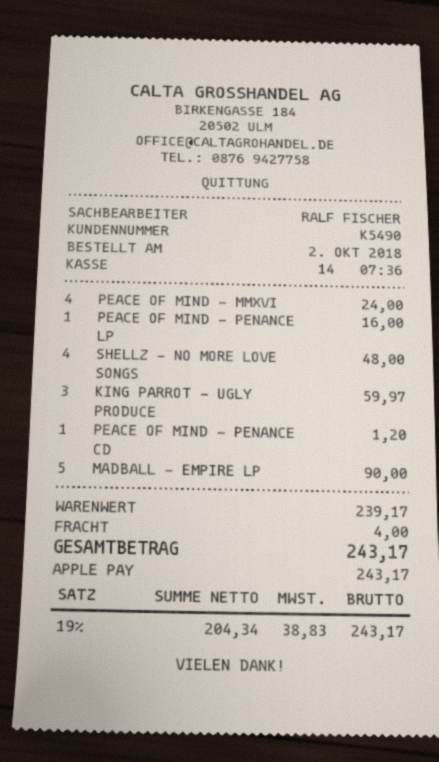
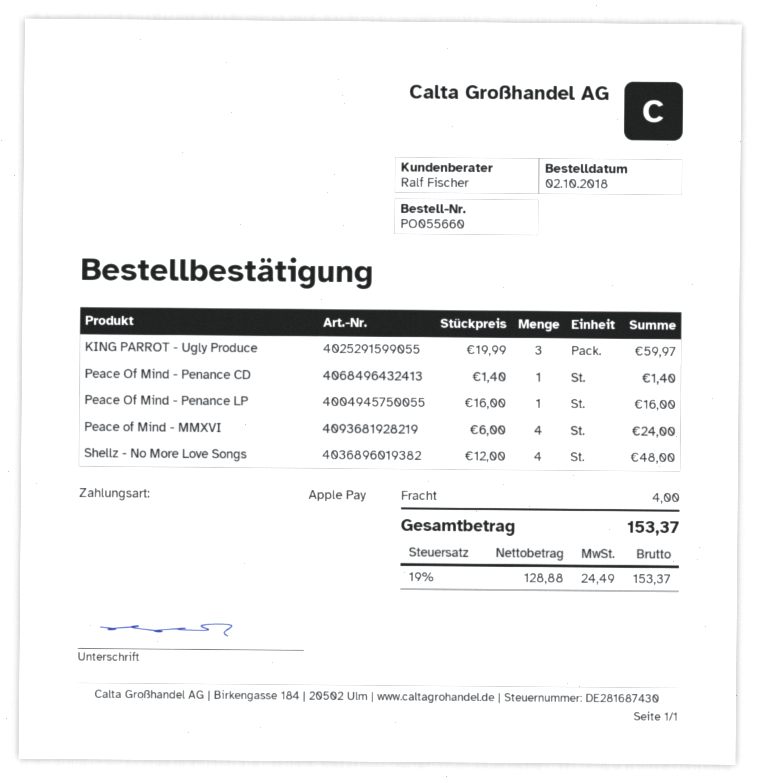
PEACE OF MIND - PENANCE CD: 1 for 1.20 -> 1 for 1.40
MADBALL - EMPIRE LP: 5 for 90.00 -> none
net: 204.34 -> 128.88
tax: 19% = 38.83 -> 19% = 24.49
total: 243.17 -> 153.37

